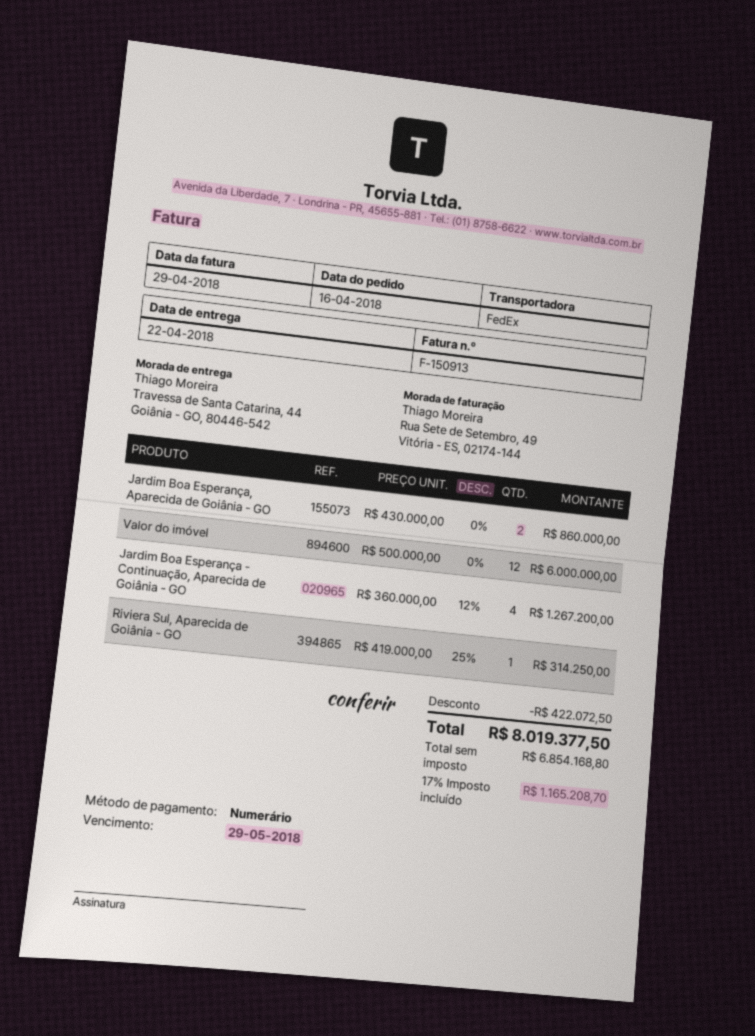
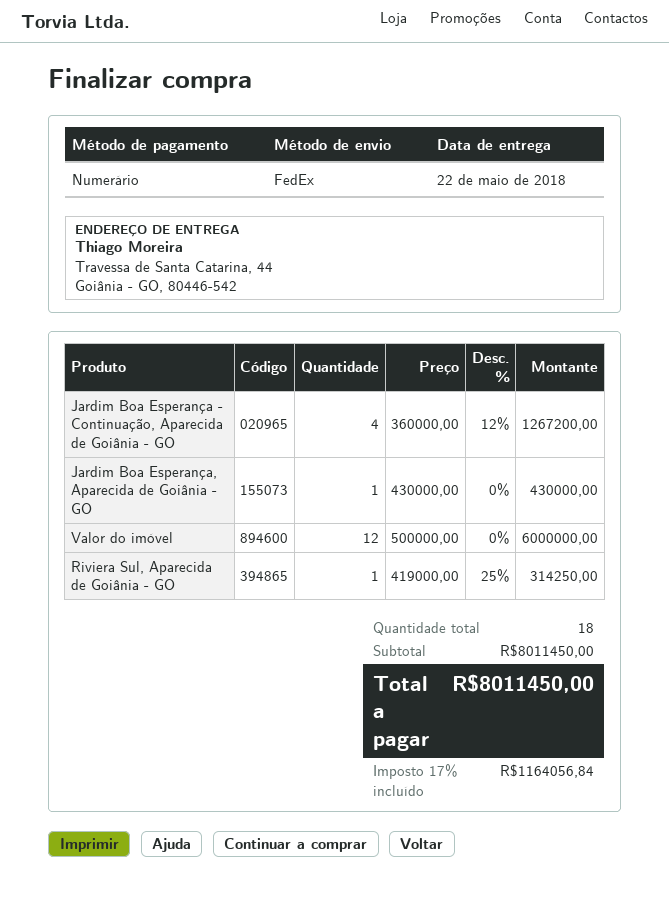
delivery date: 2018-04-22 -> 2018-05-22
Jardim Boa Esperança, Aparecida de Goiânia - GO: 2 x 430000.00 = 860000.00 -> 1 x 430000.00 = 430000.00
discount: 422072.50 -> none
tax: 17% = 1165208.70 -> 17% = 1164056.84
total: 8019377.50 -> 8011450.00

